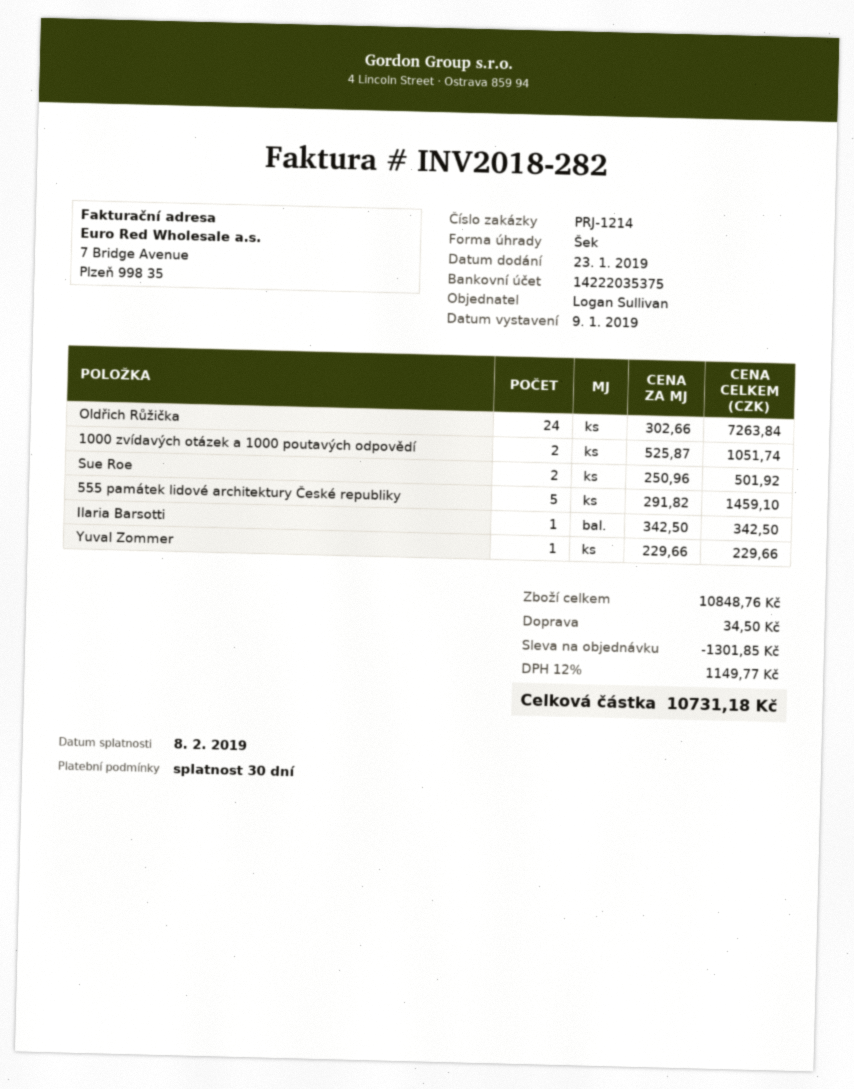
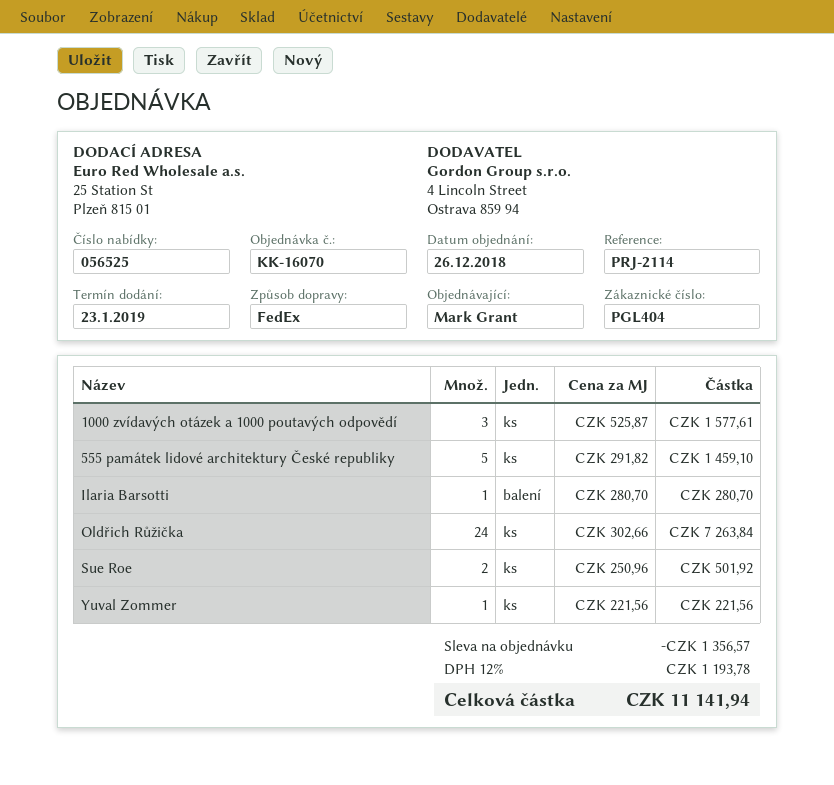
reference: PRJ-1214 -> PRJ-2114
ordered by: Logan Sullivan -> Mark Grant
1000 zvídavých otázek a 1000 poutavých odpovědí: 2 x 525.87 = 1051.74 -> 3 x 525.87 = 1577.61
Ilaria Barsotti: 1 x 342.50 = 342.50 -> 1 x 280.70 = 280.70
Yuval Zommer: 1 x 229.66 = 229.66 -> 1 x 221.56 = 221.56
discount: 1301.85 -> 1356.57
shipping: 34.50 -> none
tax: 12% = 1149.77 -> 12% = 1193.78
total: 10731.18 -> 11141.94

